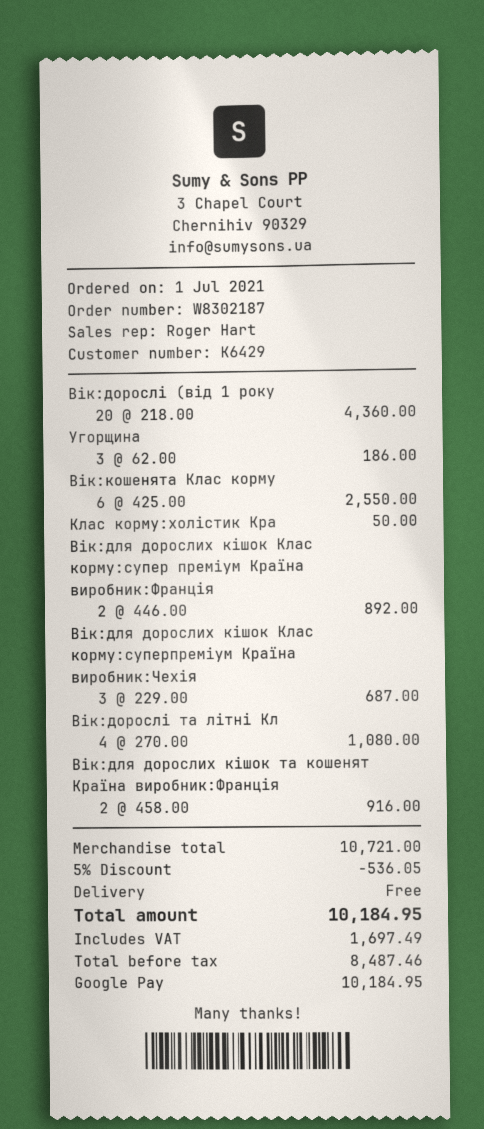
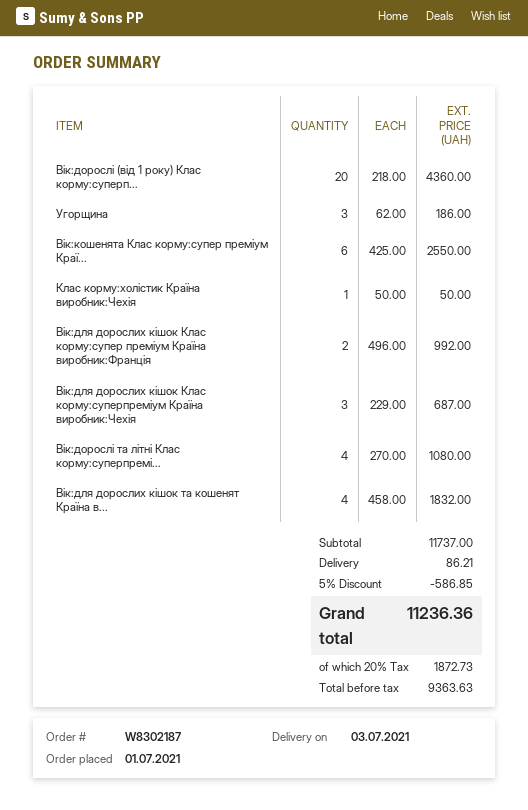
Вік:для дорослих кішок Клас корму:супер преміум Країна виробник:Франція: 2 x 446.00 = 892.00 -> 2 x 496.00 = 992.00
Вік:для дорослих кішок та кошенят Країна виробник:Франція: 2 x 458.00 = 916.00 -> 4 x 458.00 = 1832.00
subtotal: 10721.00 -> 11737.00
discount: 5% = 536.05 -> 5% = 586.85
shipping: 0.00 -> 86.21
net: 8487.46 -> 9363.63
tax: 1697.49 -> 1872.73
total: 10184.95 -> 11236.36

